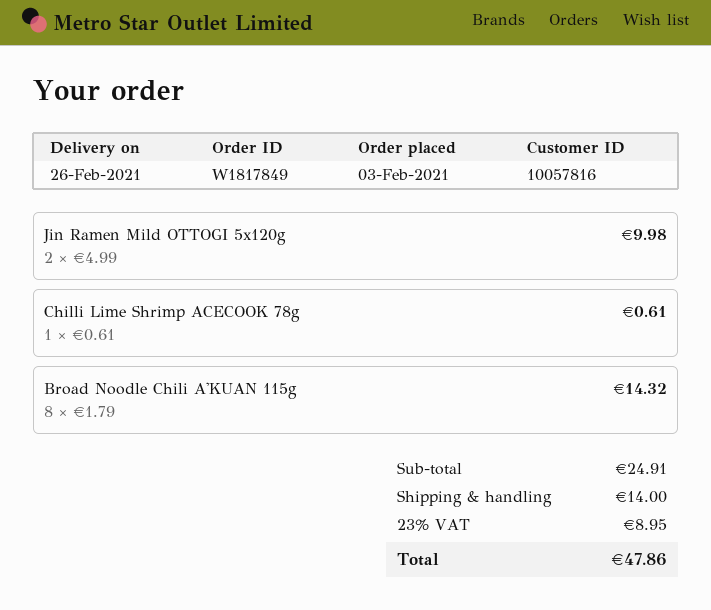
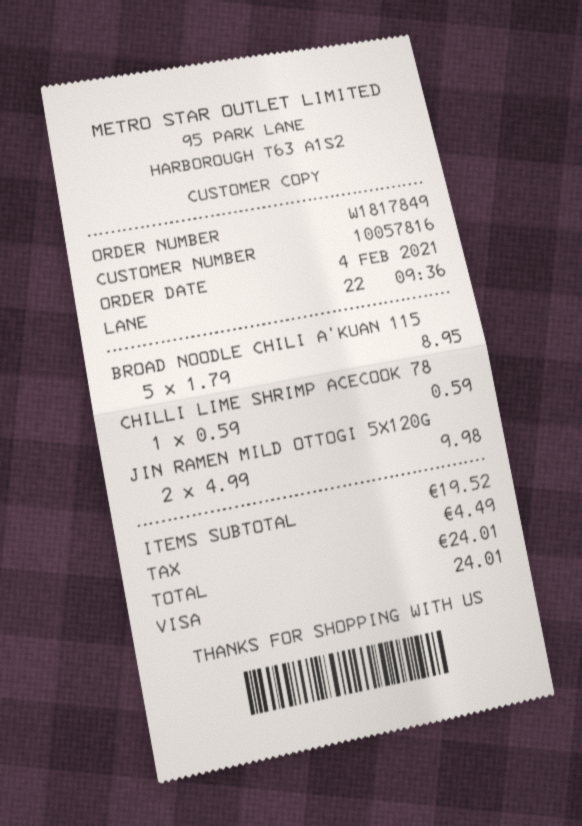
order date: 2021-02-03 -> 2021-02-04
Chilli Lime Shrimp ACECOOK 78g: 1 x 0.61 = 0.61 -> 1 x 0.59 = 0.59
Broad Noodle Chili A'KUAN 115g: 8 x 1.79 = 14.32 -> 5 x 1.79 = 8.95
subtotal: 24.91 -> 19.52
shipping: 14.00 -> none
tax: 8.95 -> 4.49
total: 47.86 -> 24.01

